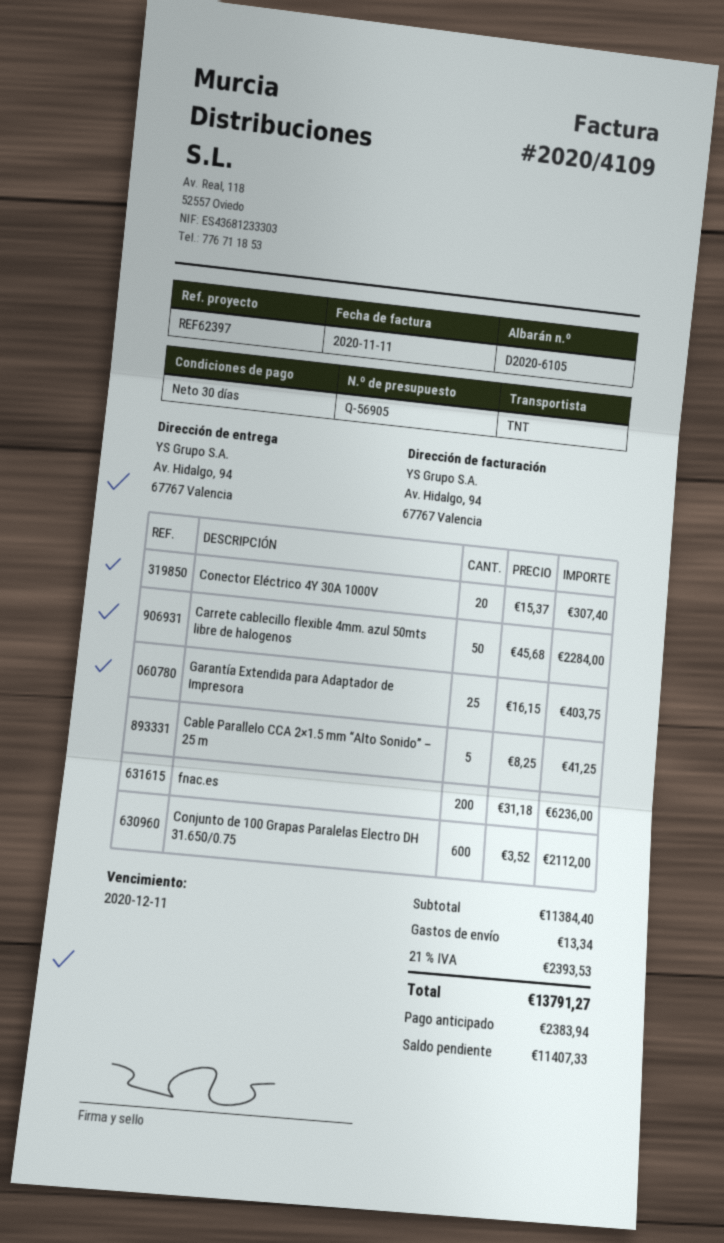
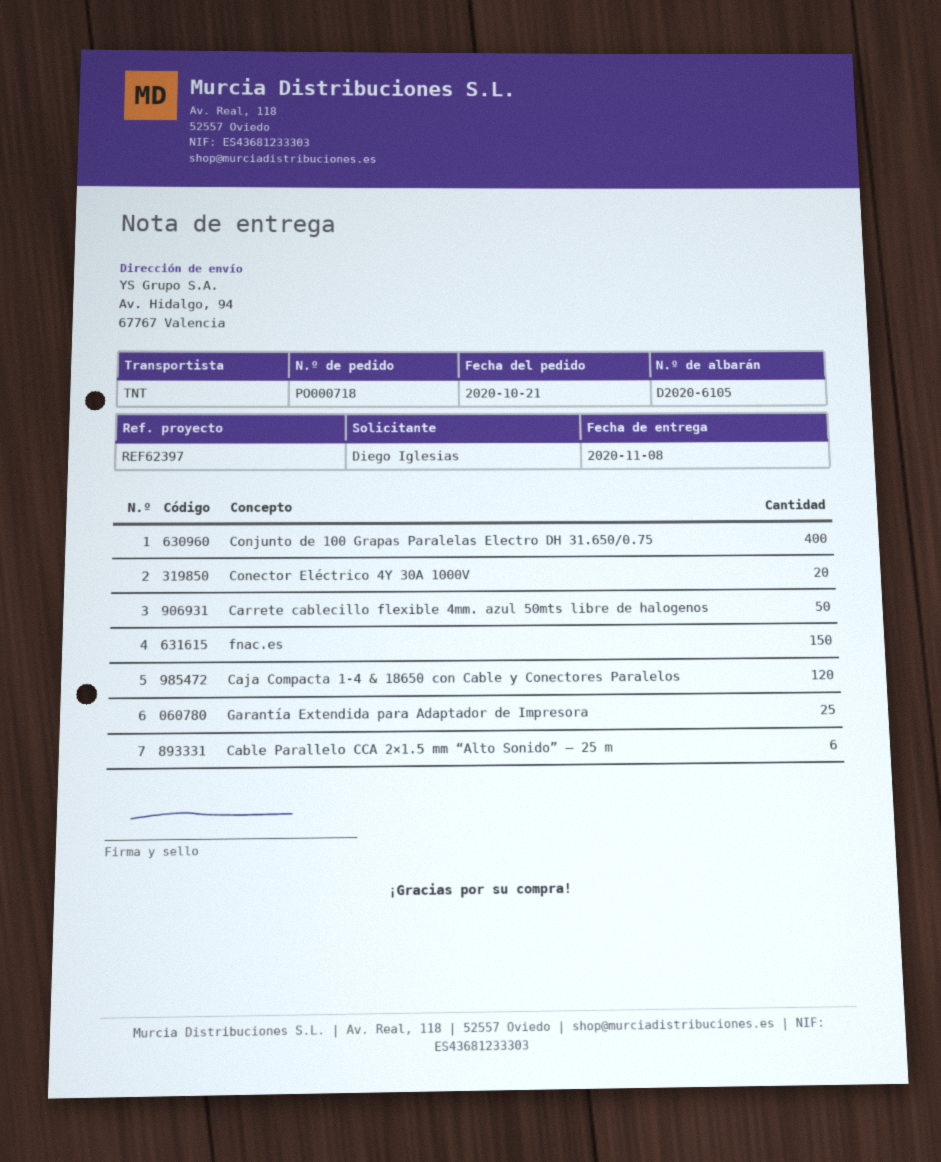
Cable Parallelo CCA 2×1.5 mm “Alto Sonido” – 25 m: 5 -> 6
fnac.es: 200 -> 150
Conjunto de 100 Grapas Paralelas Electro DH 31.650/0.75: 600 -> 400
Caja Compacta 1-4 & 18650 con Cable y Conectores Paralelos: none -> 120

